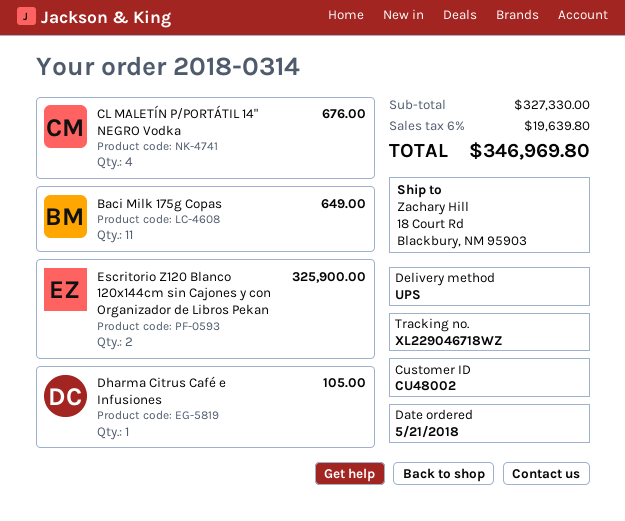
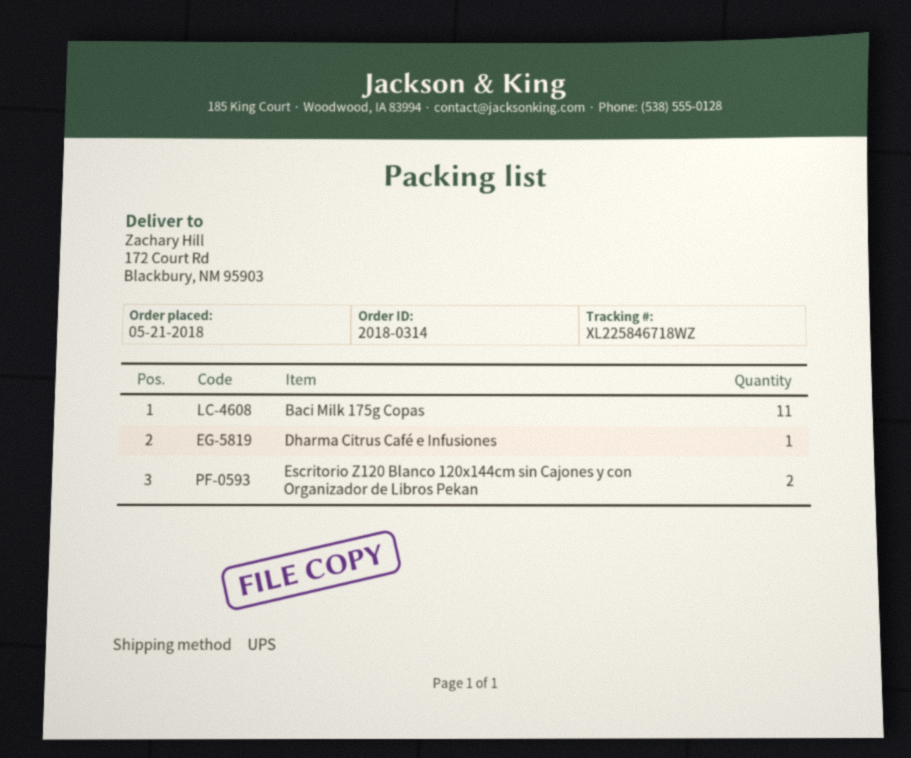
tracking number: XL229046718WZ -> XL225846718WZ
ship to: 18 Court Rd, Blackbury, NM 95903 -> 172 Court Rd, Blackbury, NM 95903
CL MALETÍN P/PORTÁTIL 14" NEGRO Vodka: 4 -> none

